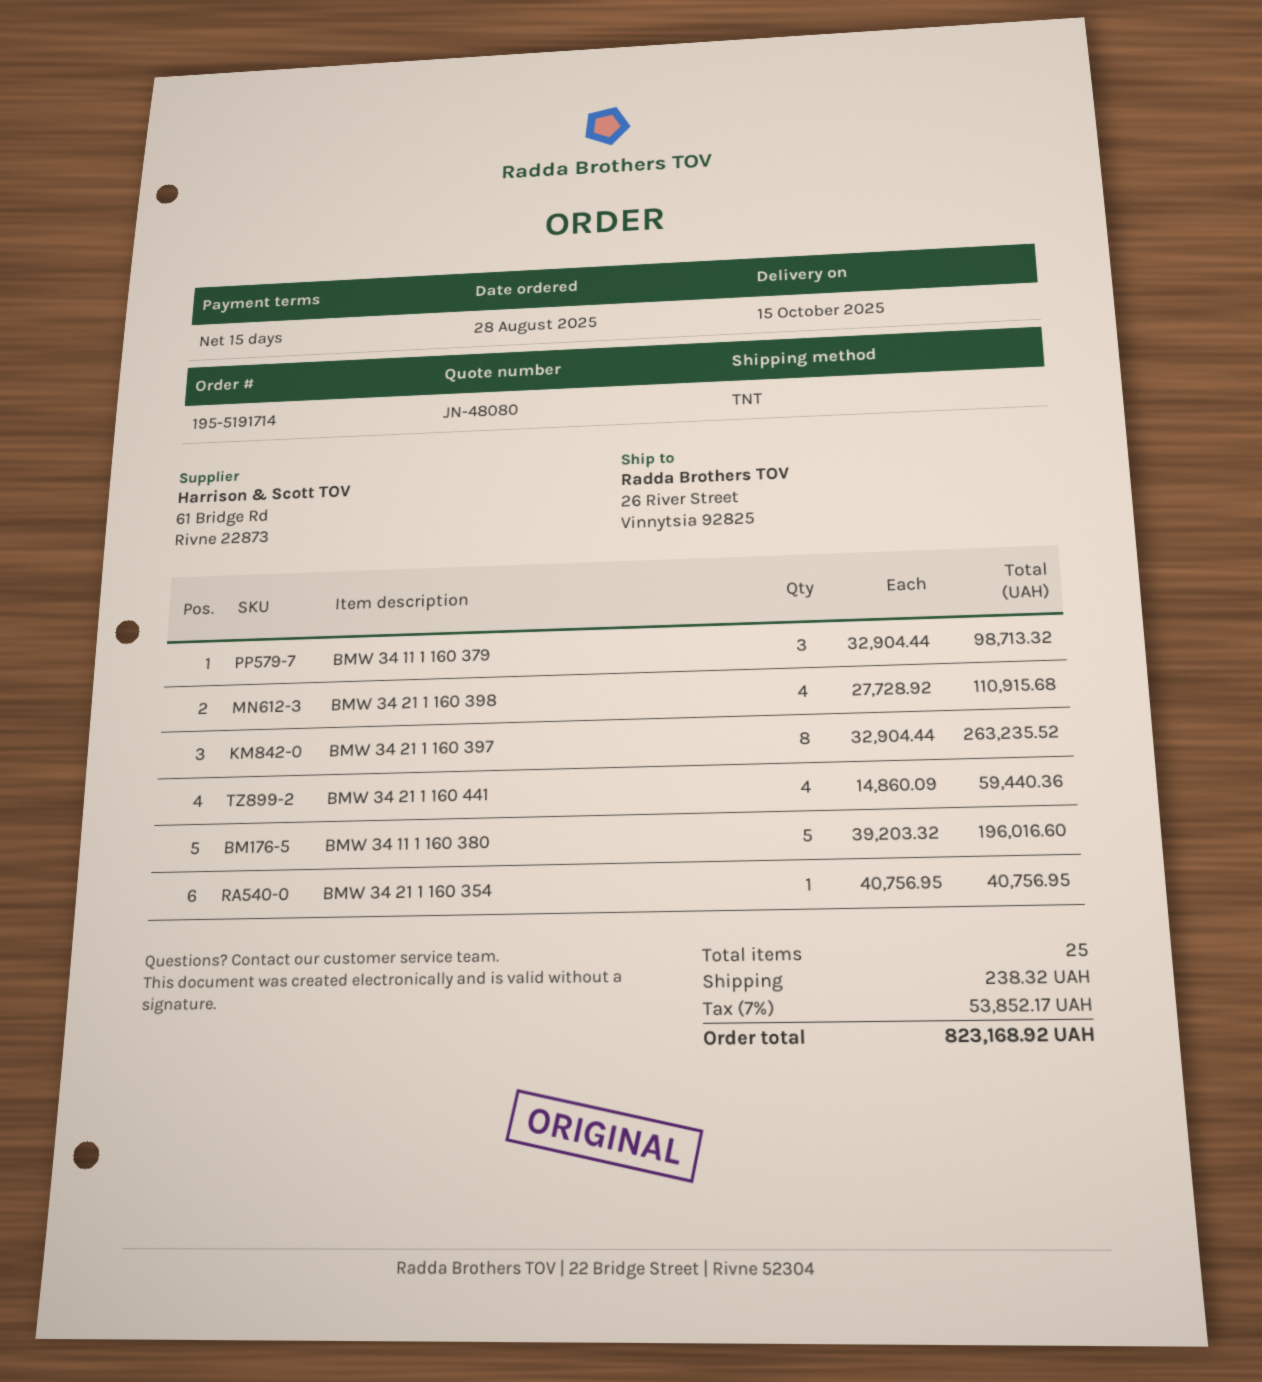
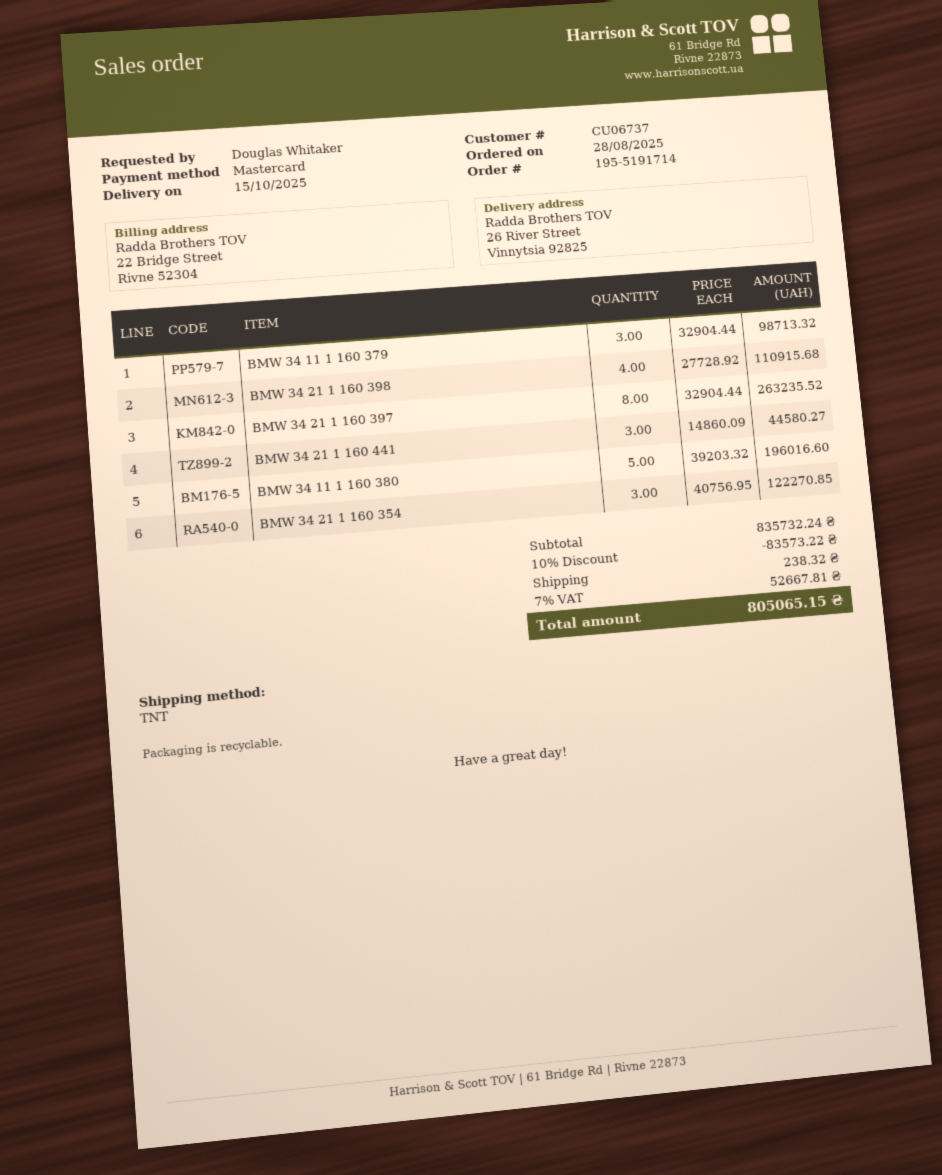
BMW 34 21 1 160 441: 4 x 14860.09 = 59440.36 -> 3 x 14860.09 = 44580.27
BMW 34 21 1 160 354: 1 x 40756.95 = 40756.95 -> 3 x 40756.95 = 122270.85
discount: none -> 10% = 83573.22
tax: 7% = 53852.17 -> 7% = 52667.81
total: 823168.92 -> 805065.15

